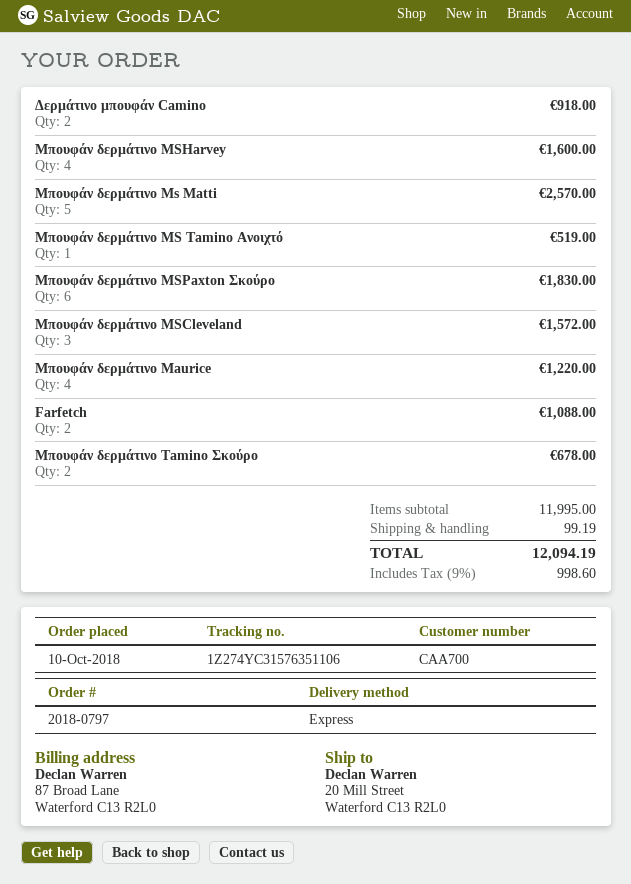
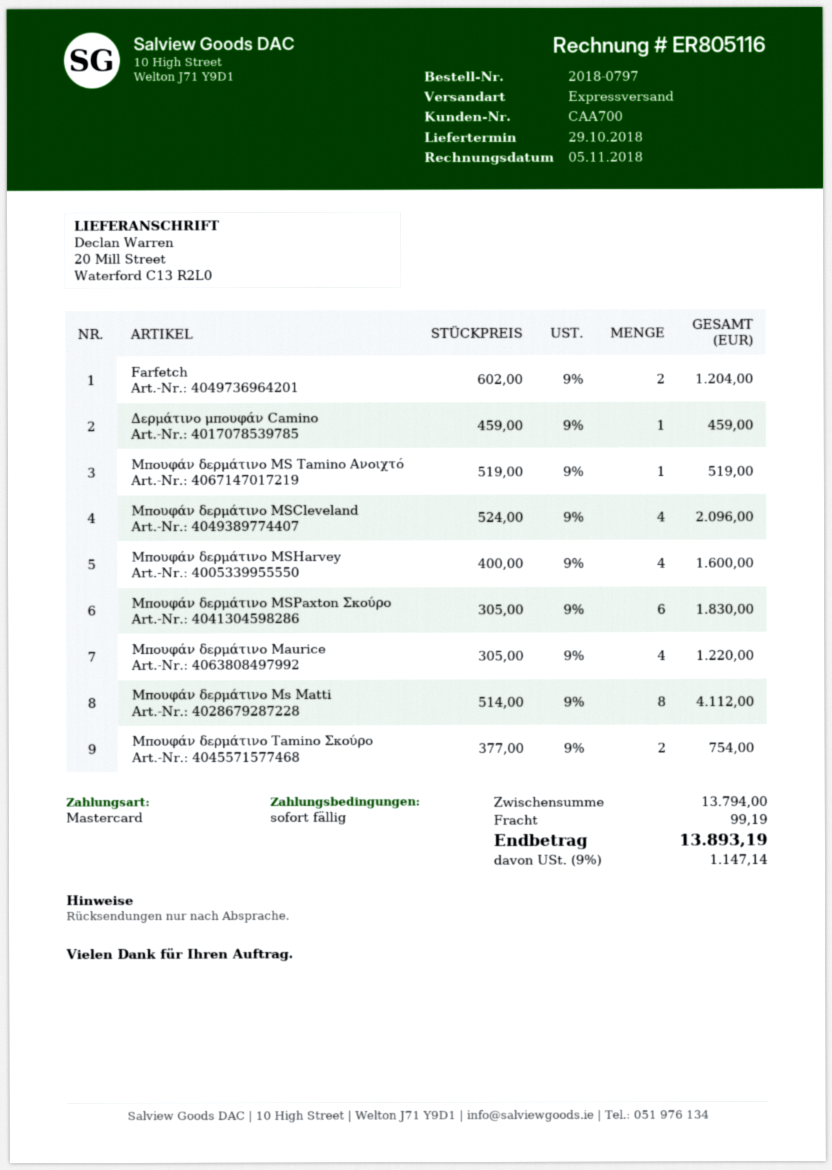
Δερμάτινο μπουφάν Camino: 2 for 918.00 -> 1 for 459.00
Μπουφάν δερμάτινο Ms Matti: 5 for 2570.00 -> 8 for 4112.00
Μπουφάν δερμάτινο MSCleveland: 3 for 1572.00 -> 4 for 2096.00
Farfetch: 2 for 1088.00 -> 2 for 1204.00
Μπουφάν δερμάτινο Tamino Σκούρο: 2 for 678.00 -> 2 for 754.00
subtotal: 11995.00 -> 13794.00
tax: 9% = 998.60 -> 9% = 1147.14
total: 12094.19 -> 13893.19

